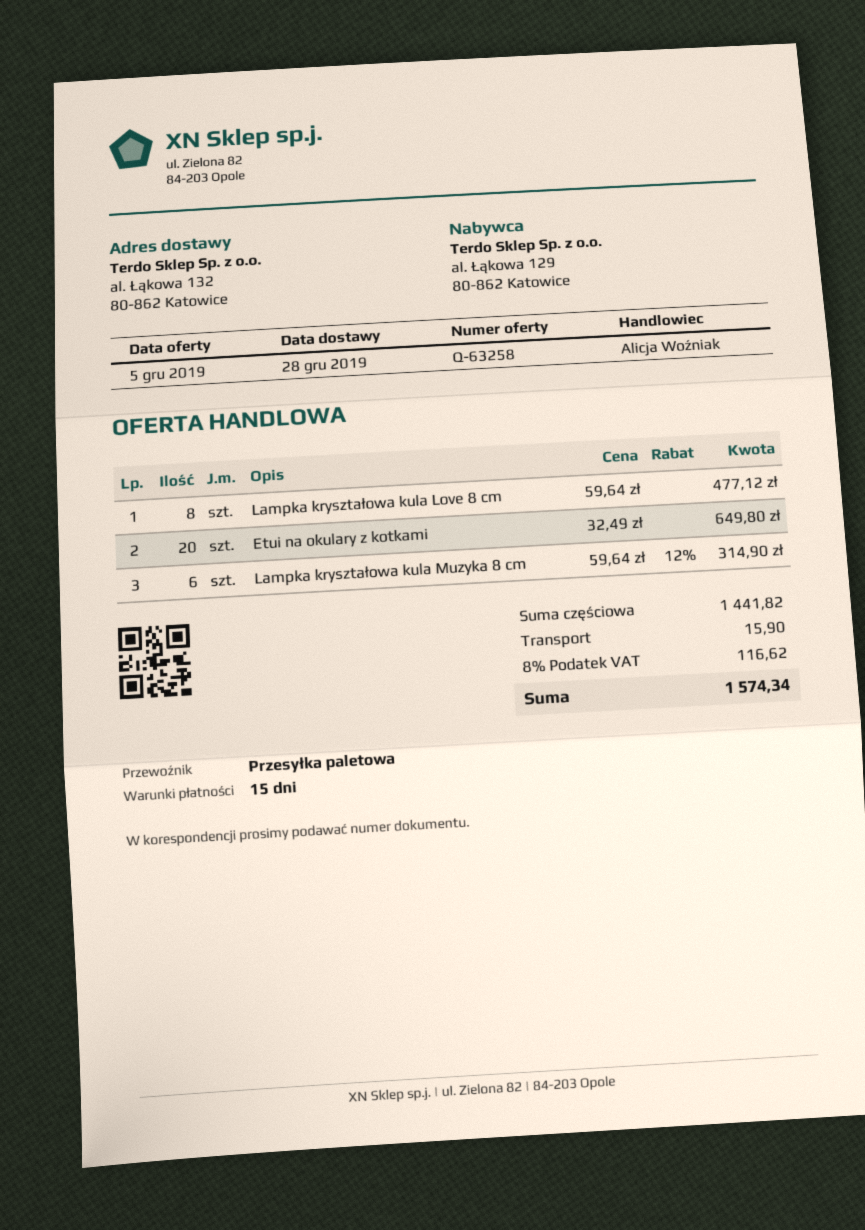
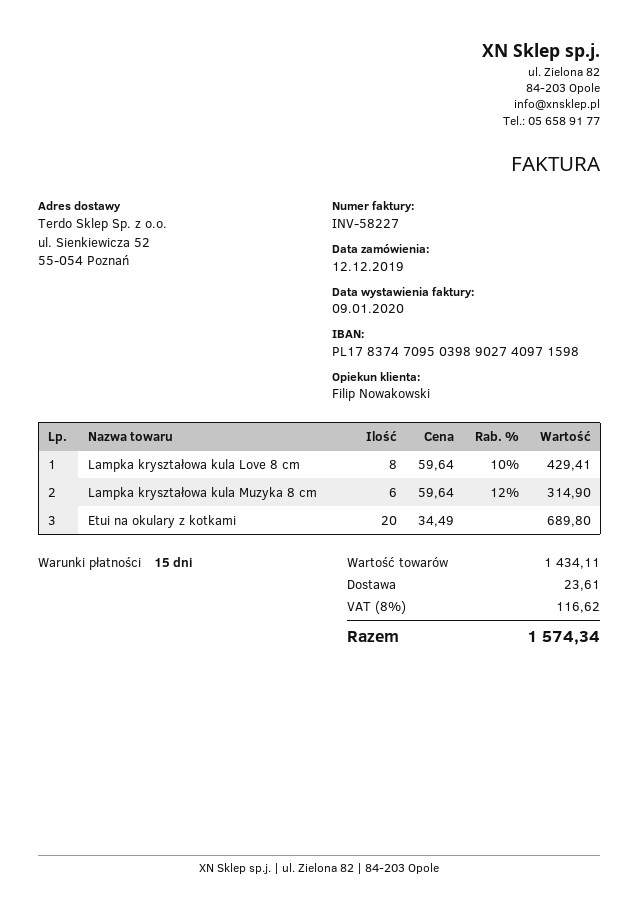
sales rep: Alicja Woźniak -> Filip Nowakowski
ship to: al. Łąkowa 132, 80-862 Katowice -> ul. Sienkiewicza 52, 55-054 Poznań
Lampka kryształowa kula Love 8 cm: 8 x 59.64 = 477.12 -> 8 x 59.64 - 10% = 429.41
Etui na okulary z kotkami: 20 x 32.49 = 649.80 -> 20 x 34.49 = 689.80
subtotal: 1441.82 -> 1434.11
shipping: 15.90 -> 23.61

